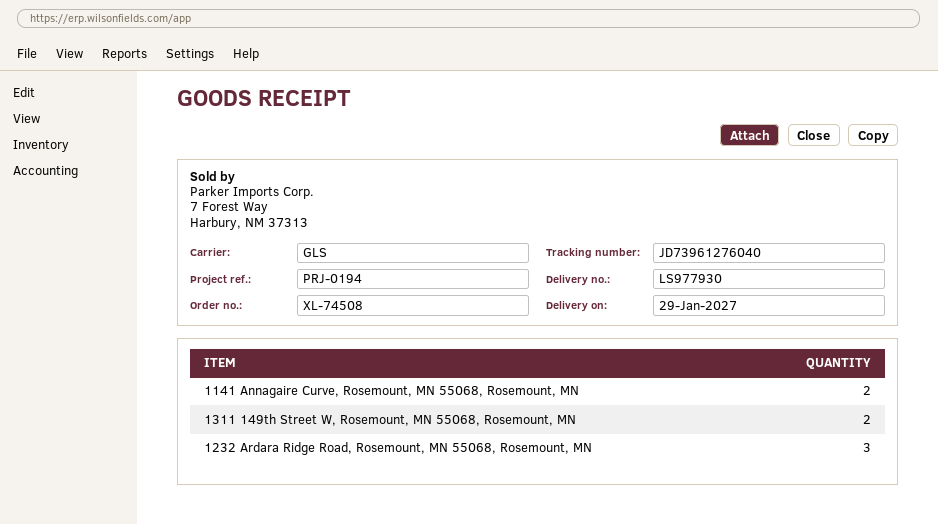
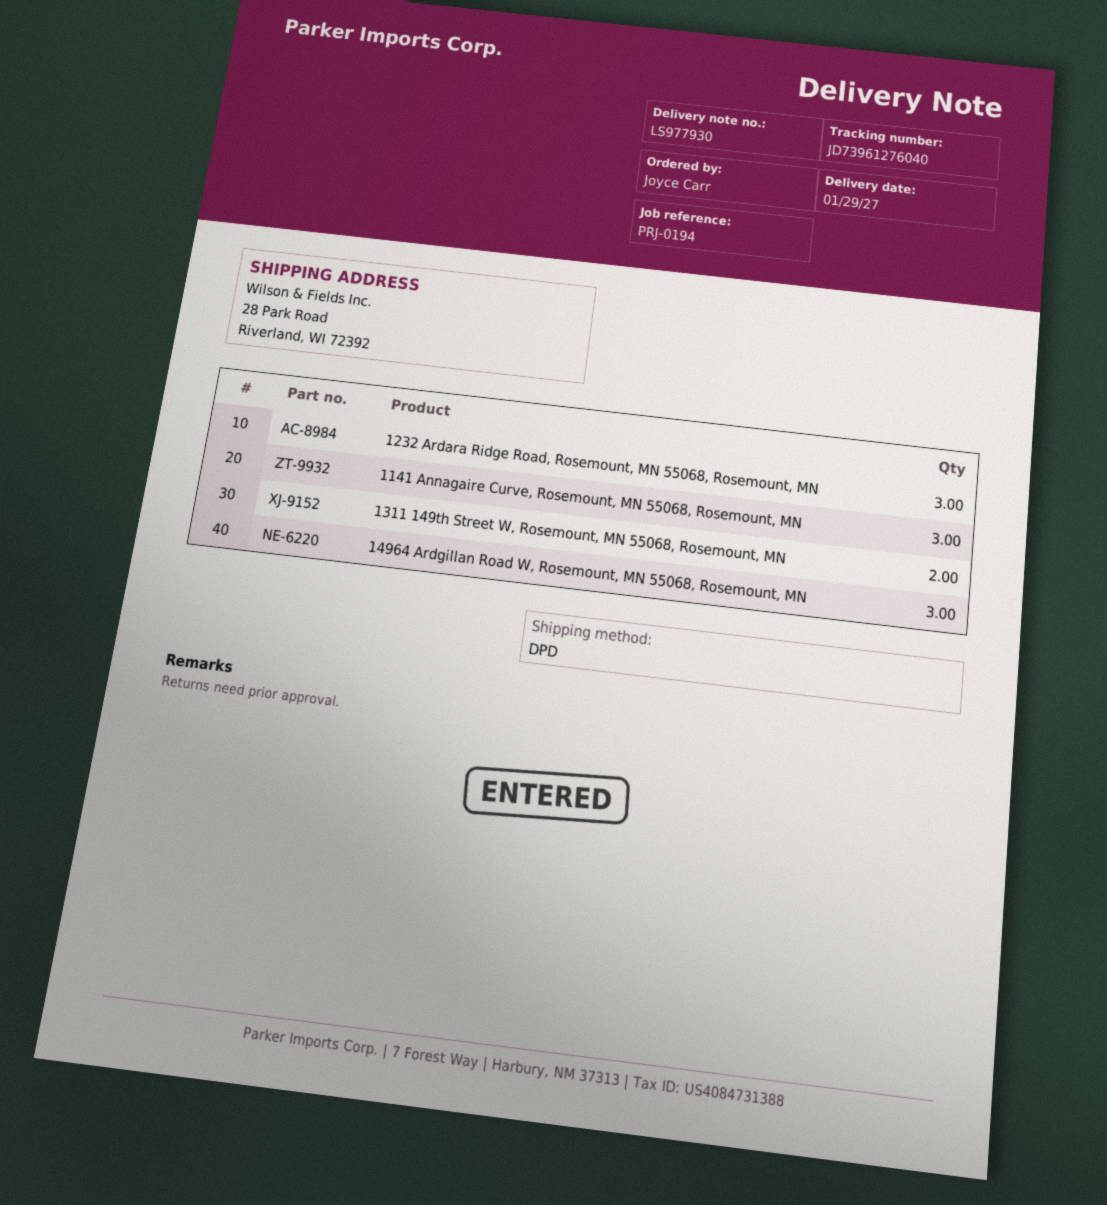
shipping method: GLS -> DPD
1141 Annagaire Curve, Rosemount, MN 55068, Rosemount, MN: 2 -> 3
14964 Ardgillan Road W, Rosemount, MN 55068, Rosemount, MN: none -> 3

